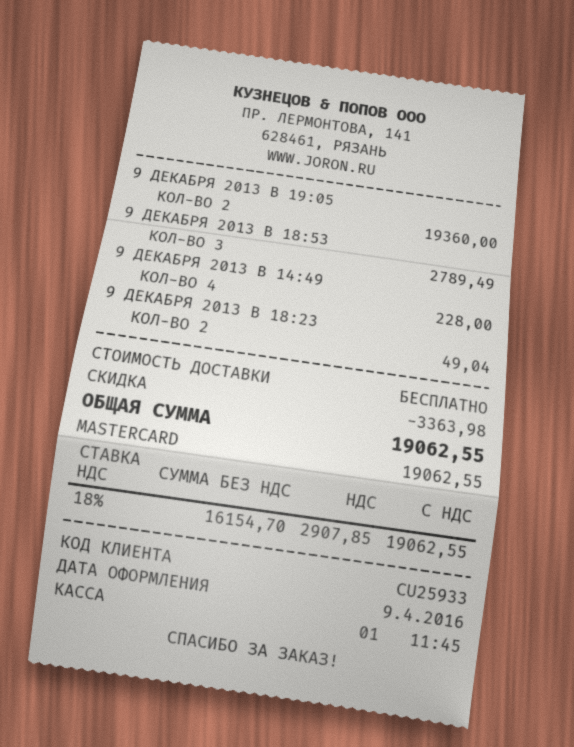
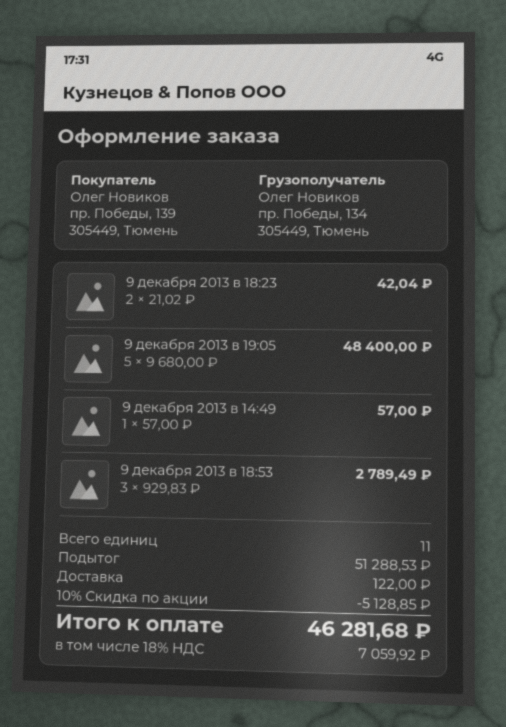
9 ДЕКАБРЯ 2013 В 19:05: 2 for 19360.00 -> 5 for 48400.00
9 ДЕКАБРЯ 2013 В 14:49: 4 for 228.00 -> 1 for 57.00
9 ДЕКАБРЯ 2013 В 18:23: 2 for 49.04 -> 2 for 42.04
discount: 3363.98 -> 5128.85
shipping: 0.00 -> 122.00
tax: 18% = 2907.85 -> 18% = 7059.92
total: 19062.55 -> 46281.68

